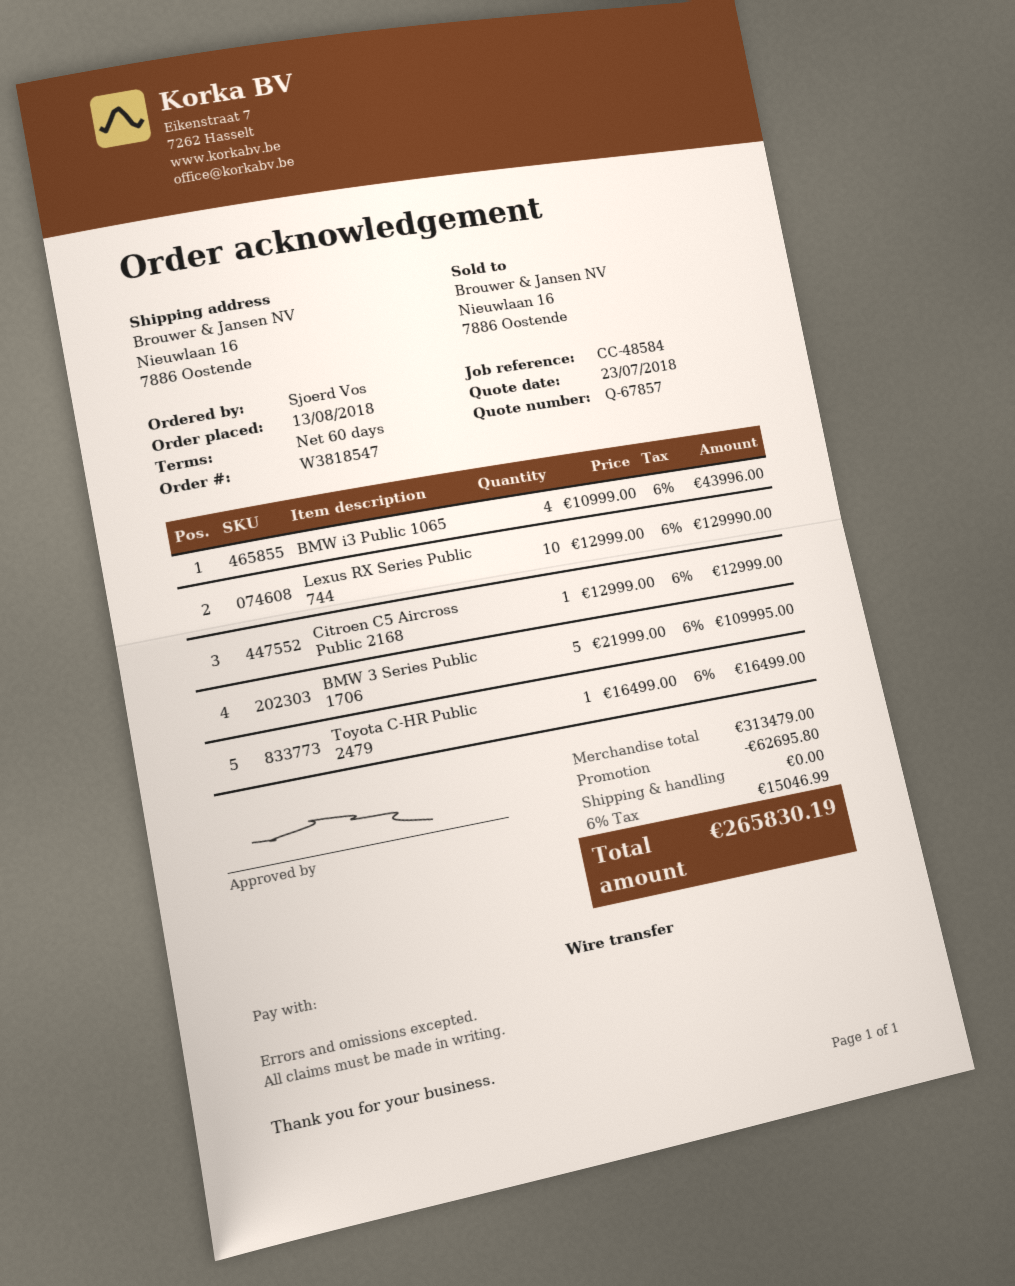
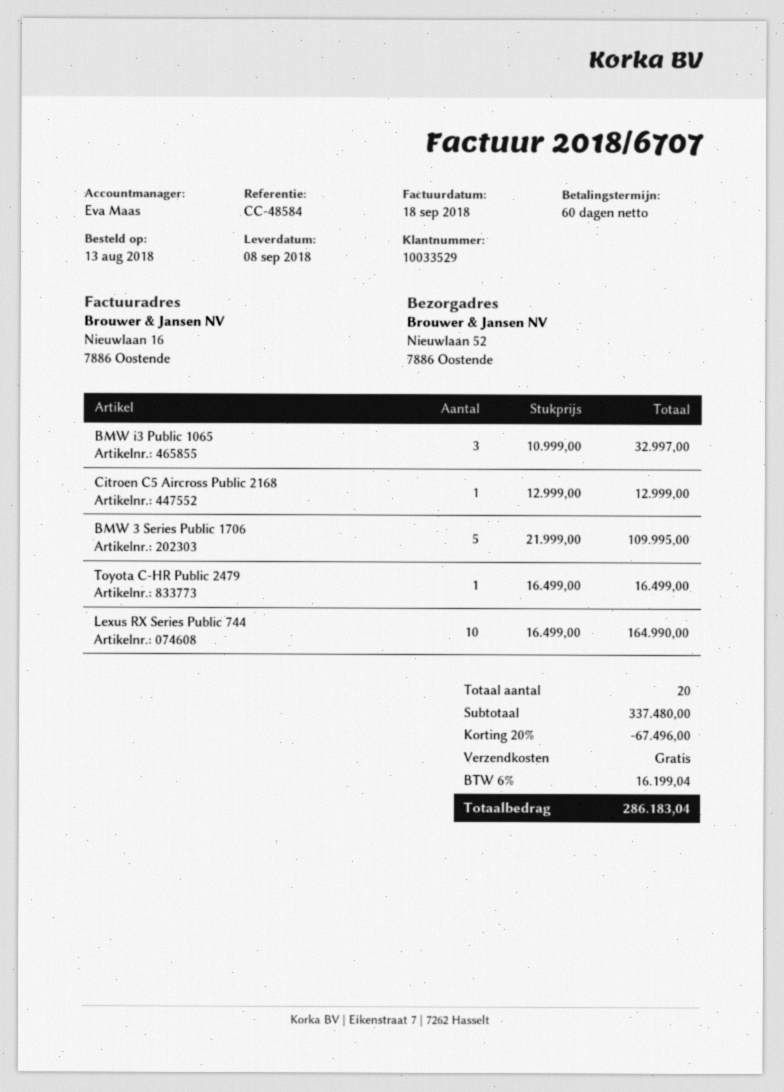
ship to: Nieuwlaan 16, 7886 Oostende -> Nieuwlaan 52, 7886 Oostende
BMW i3 Public 1065: 4 x 10999.00 = 43996.00 -> 3 x 10999.00 = 32997.00
Lexus RX Series Public 744: 10 x 12999.00 = 129990.00 -> 10 x 16499.00 = 164990.00
subtotal: 313479.00 -> 337480.00
discount: 62695.80 -> 67496.00
tax: 6% = 15046.99 -> 6% = 16199.04
total: 265830.19 -> 286183.04

